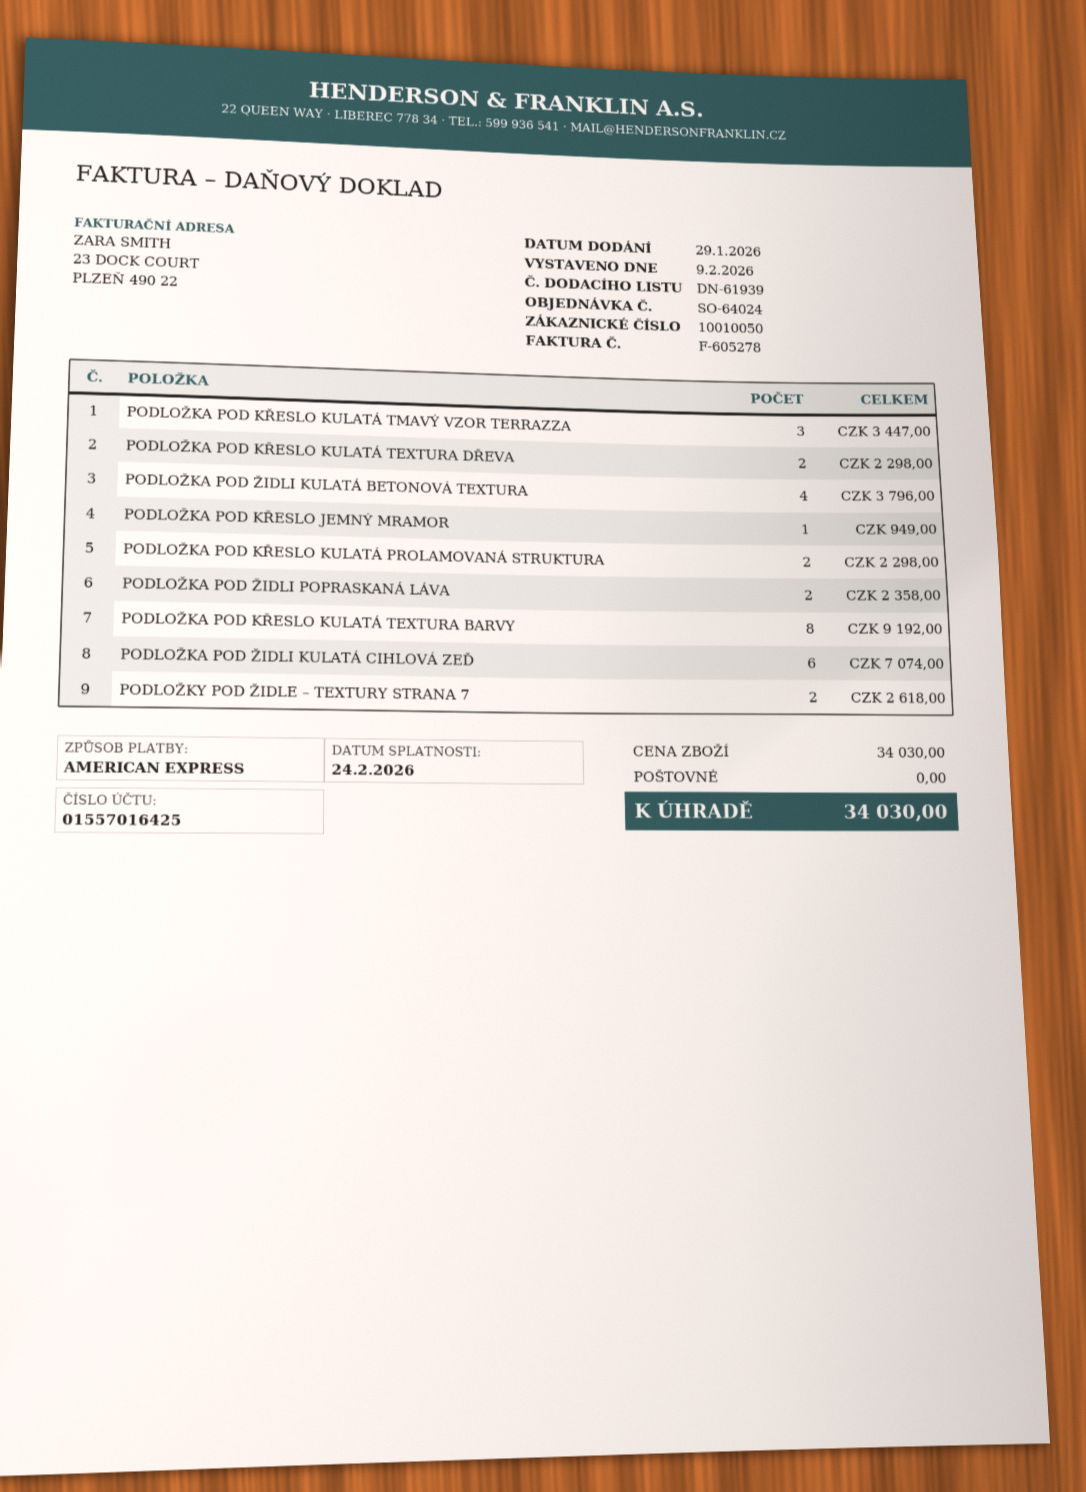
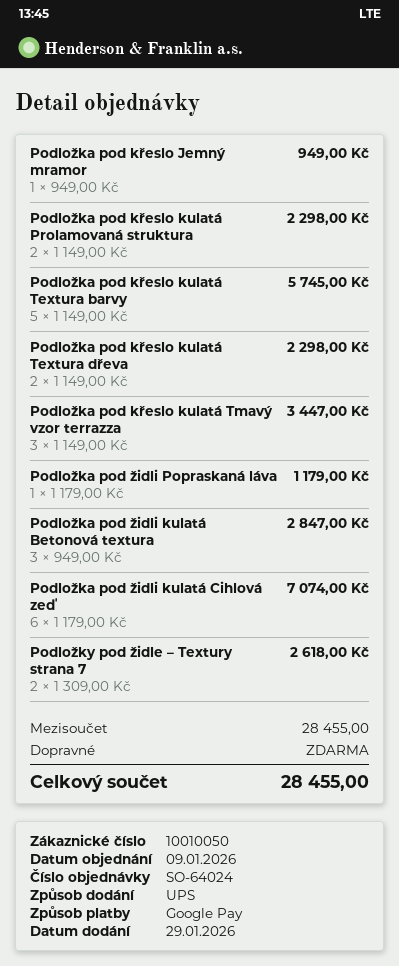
payment method: American Express -> Google Pay
PODLOŽKA POD ŽIDLI KULATÁ BETONOVÁ TEXTURA: 4 for 3796.00 -> 3 for 2847.00
PODLOŽKA POD ŽIDLI POPRASKANÁ LÁVA: 2 for 2358.00 -> 1 for 1179.00
PODLOŽKA POD KŘESLO KULATÁ TEXTURA BARVY: 8 for 9192.00 -> 5 for 5745.00
subtotal: 34030.00 -> 28455.00
total: 34030.00 -> 28455.00

